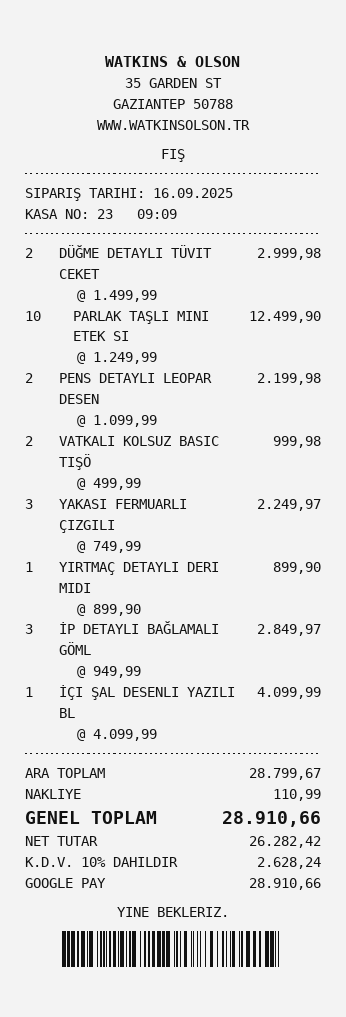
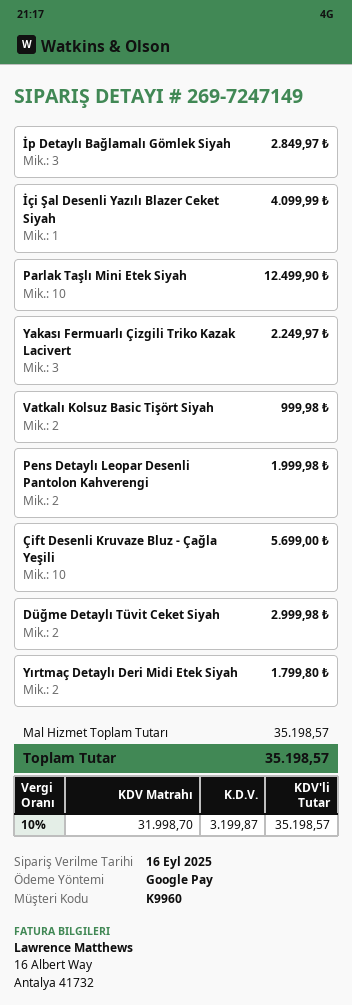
PENS DETAYLI LEOPAR DESEN: 2 for 2199.98 -> 2 for 1999.98
YIRTMAÇ DETAYLI DERI MIDI: 1 for 899.90 -> 2 for 1799.80
Çift Desenli Kruvaze Bluz - Çağla Yeşili: none -> 10 for 5699.00
subtotal: 28799.67 -> 35198.57
shipping: 110.99 -> none
net: 26282.42 -> 31998.70
tax: 10% = 2628.24 -> 10% = 3199.87
total: 28910.66 -> 35198.57

